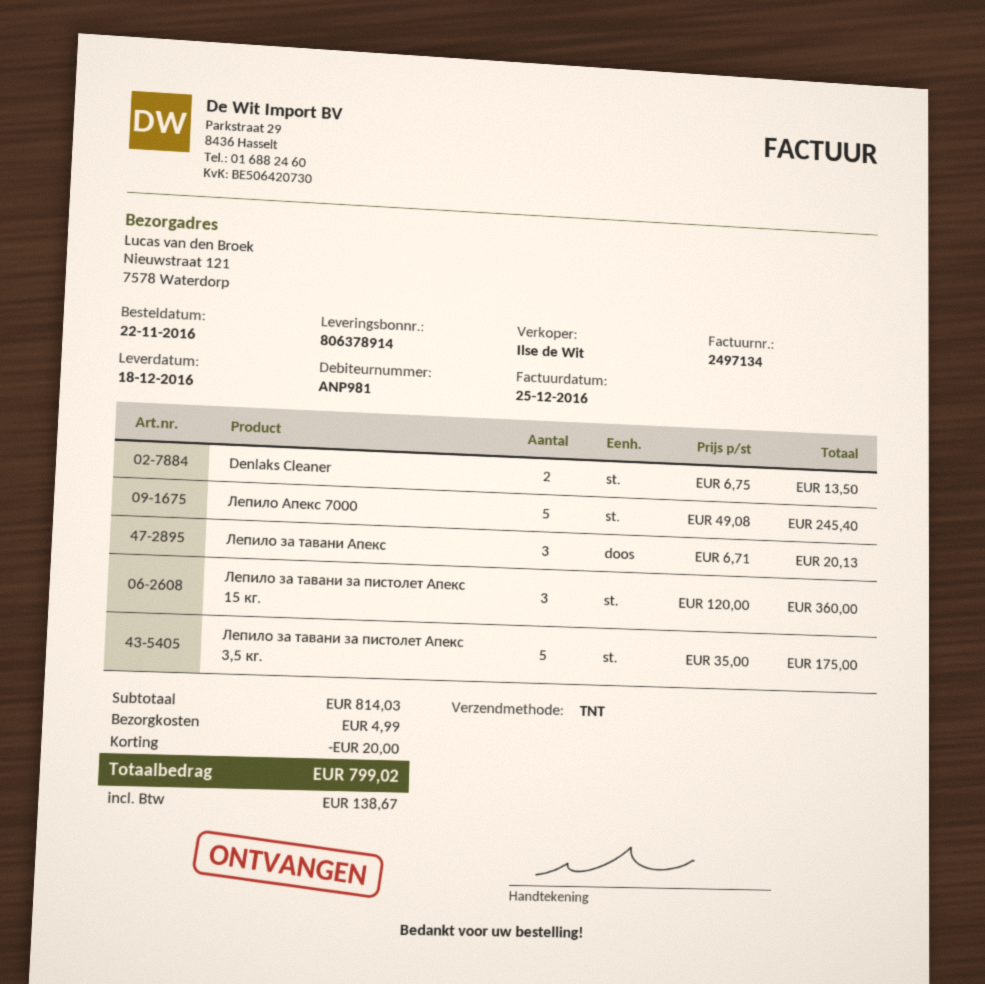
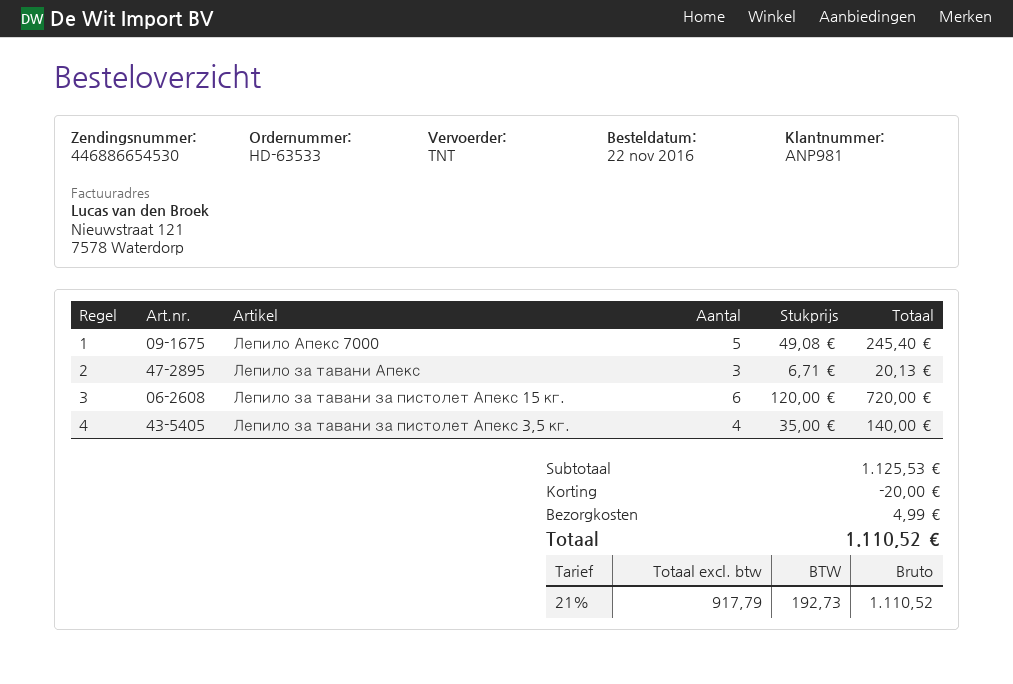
Denlaks Cleaner: 2 x 6.75 = 13.50 -> none
Лепило за тавани за пистолет Апекс 15 кг.: 3 x 120.00 = 360.00 -> 6 x 120.00 = 720.00
Лепило за тавани за пистолет Апекс 3,5 кг.: 5 x 35.00 = 175.00 -> 4 x 35.00 = 140.00
subtotal: 814.03 -> 1125.53
tax: 138.67 -> 192.73
total: 799.02 -> 1110.52

